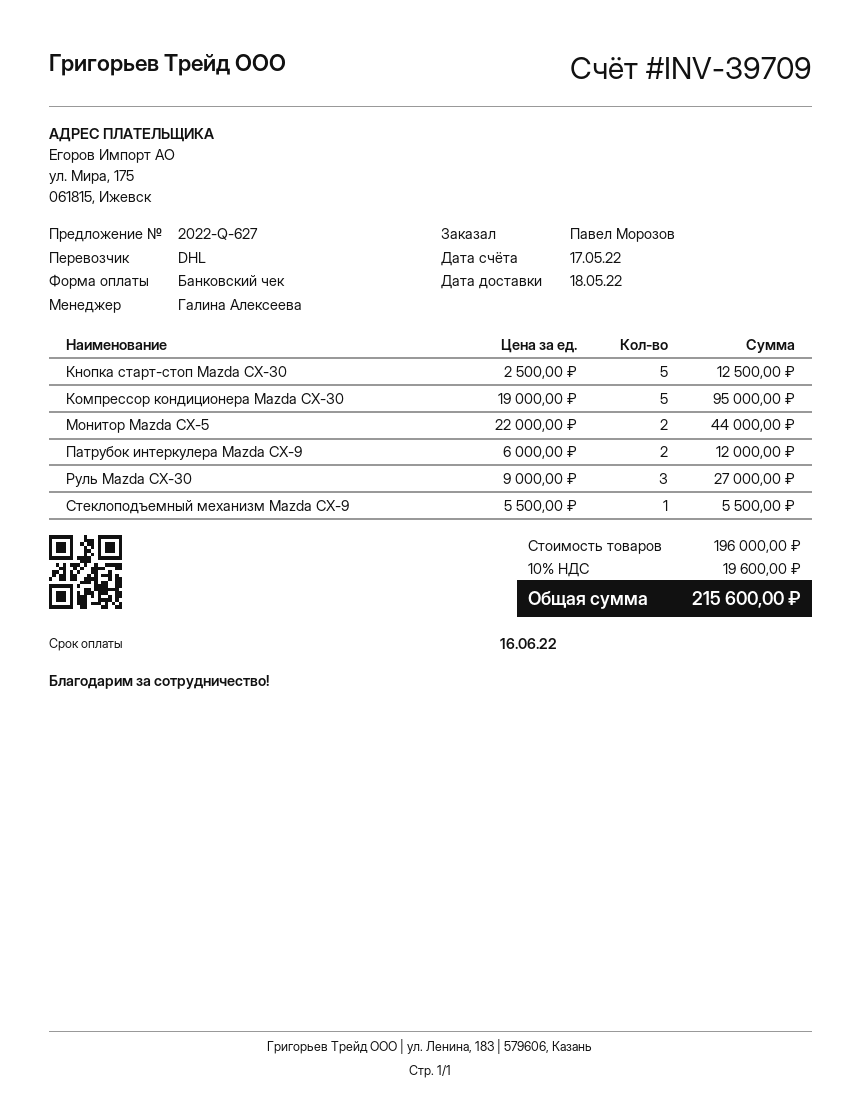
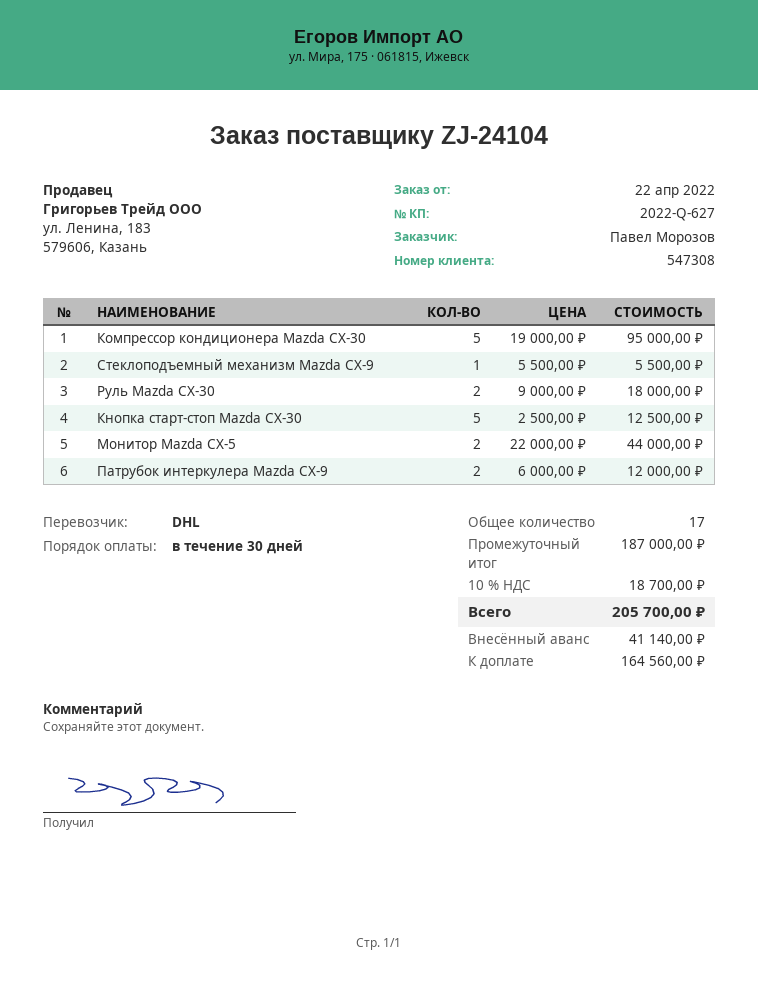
Руль Mazda CX-30: 3 x 9000.00 = 27000.00 -> 2 x 9000.00 = 18000.00
subtotal: 196000.00 -> 187000.00
tax: 10% = 19600.00 -> 10% = 18700.00
total: 215600.00 -> 205700.00

